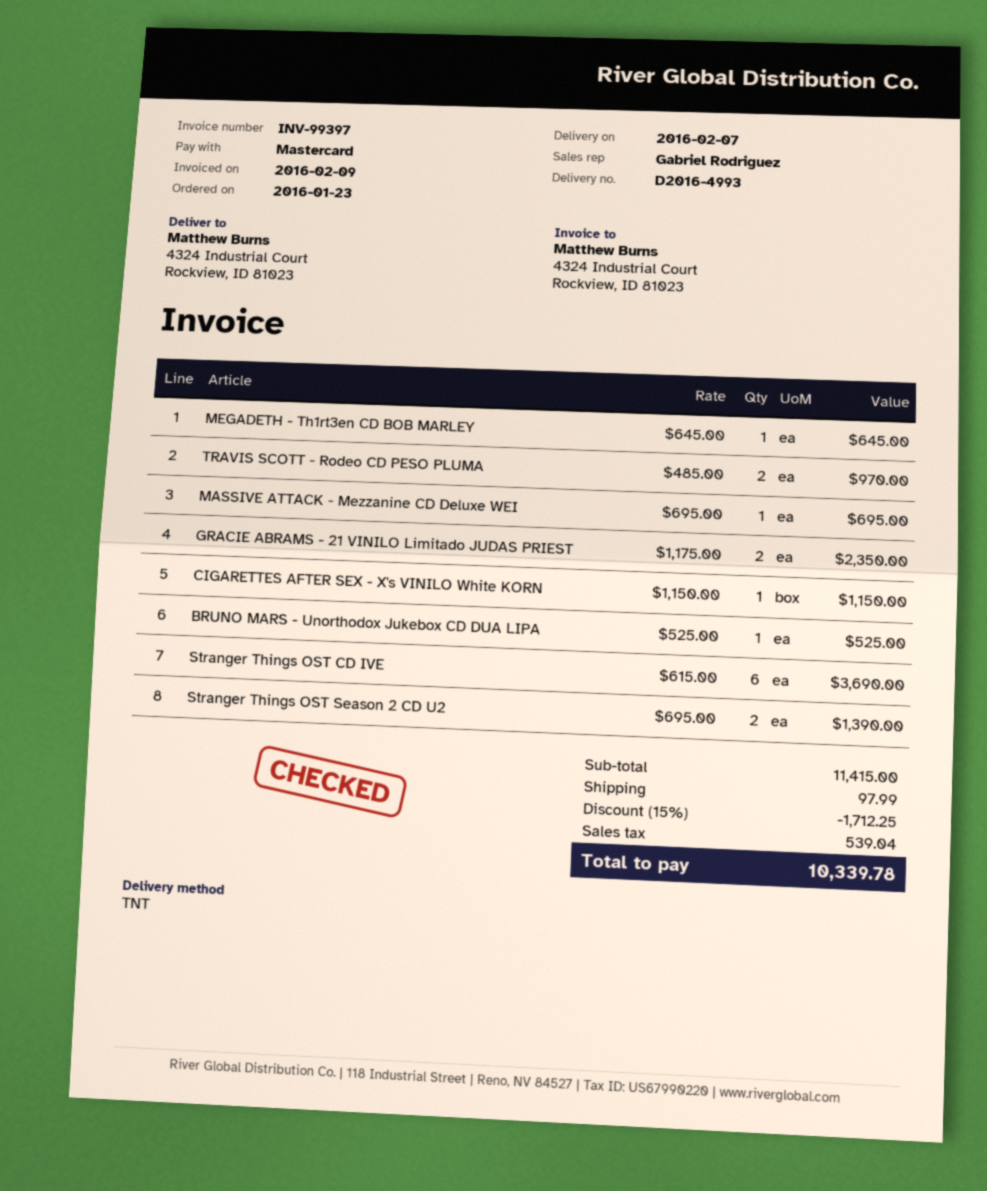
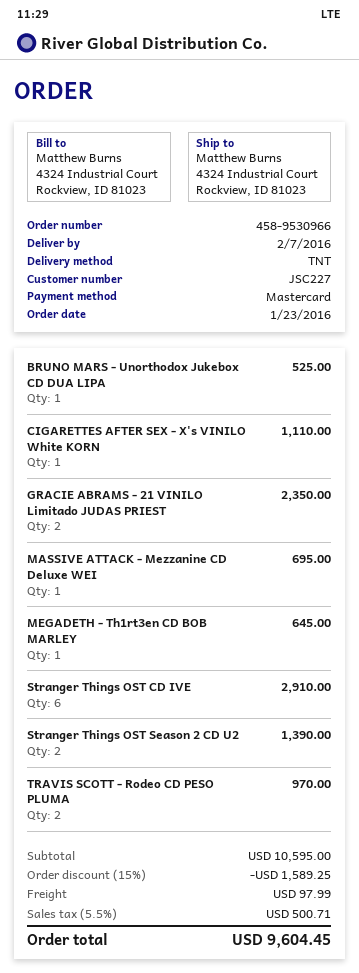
CIGARETTES AFTER SEX - X's VINILO White KORN: 1 for 1150.00 -> 1 for 1110.00
Stranger Things OST CD IVE: 6 for 3690.00 -> 6 for 2910.00
subtotal: 11415.00 -> 10595.00
discount: 15% = 1712.25 -> 15% = 1589.25
tax: 539.04 -> 500.71
total: 10339.78 -> 9604.45

